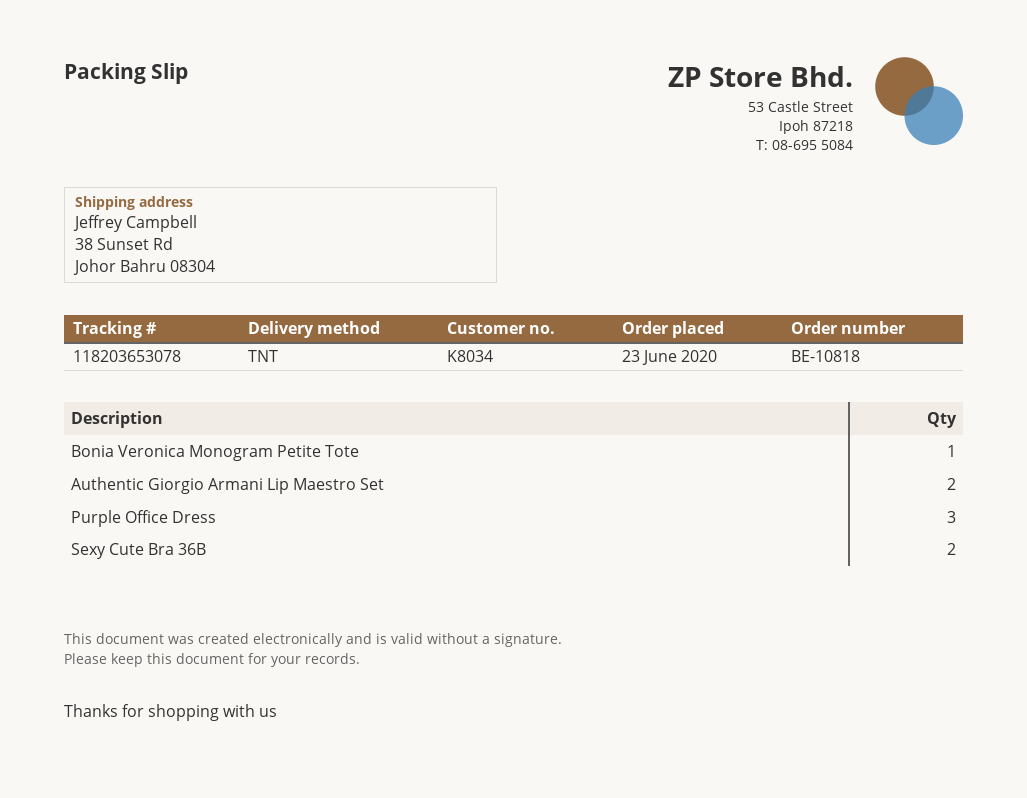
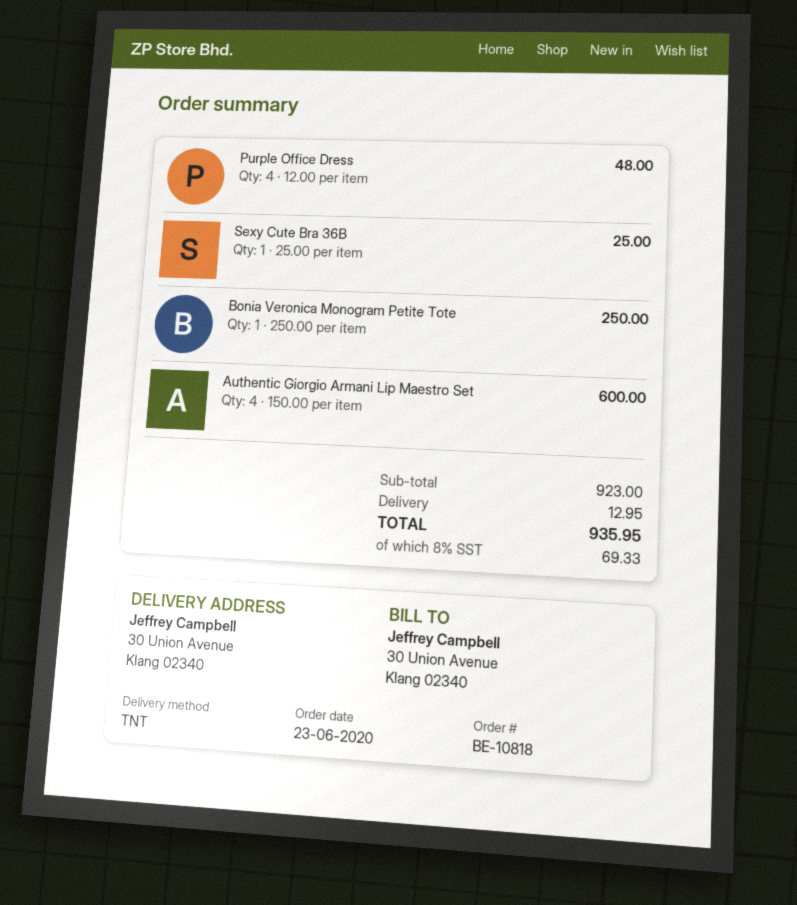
ship to: 38 Sunset Rd, Johor Bahru 08304 -> 30 Union Avenue, Klang 02340
Authentic Giorgio Armani Lip Maestro Set: 2 -> 4
Purple Office Dress: 3 -> 4
Sexy Cute Bra 36B: 2 -> 1

